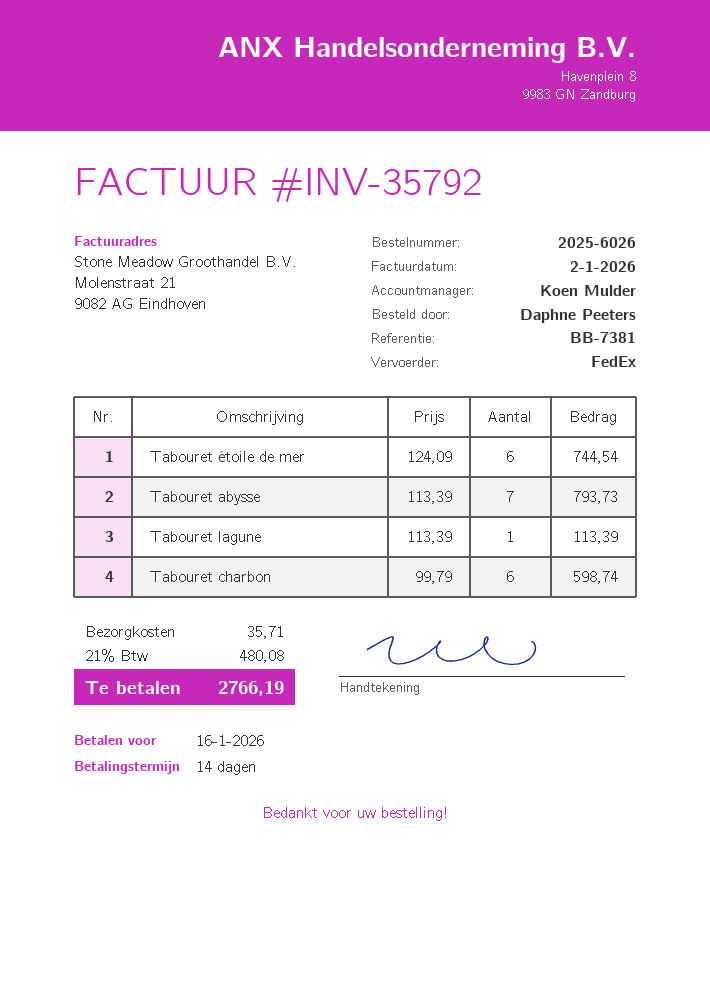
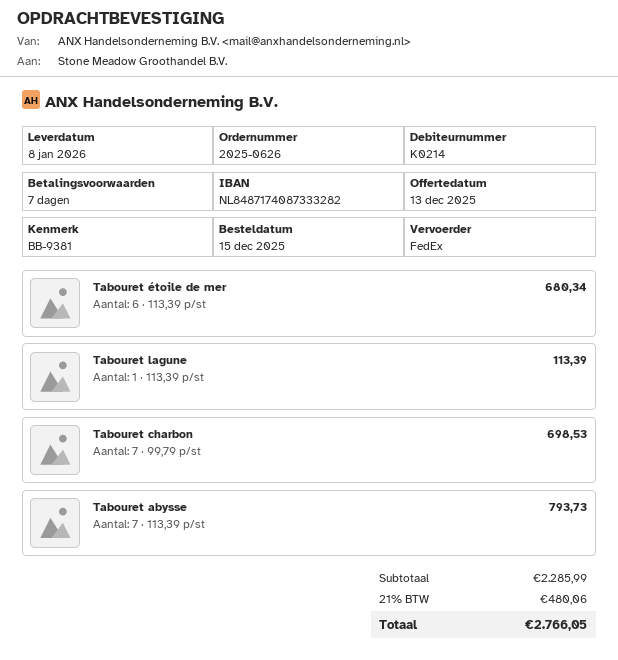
order number: 2025-6026 -> 2025-0626
payment terms: 14 days -> 7 days
reference: BB-7381 -> BB-9381
Tabouret étoile de mer: 6 x 124.09 = 744.54 -> 6 x 113.39 = 680.34
Tabouret charbon: 6 x 99.79 = 598.74 -> 7 x 99.79 = 698.53
shipping: 35.71 -> none
tax: 21% = 480.08 -> 21% = 480.06
total: 2766.19 -> 2766.05

